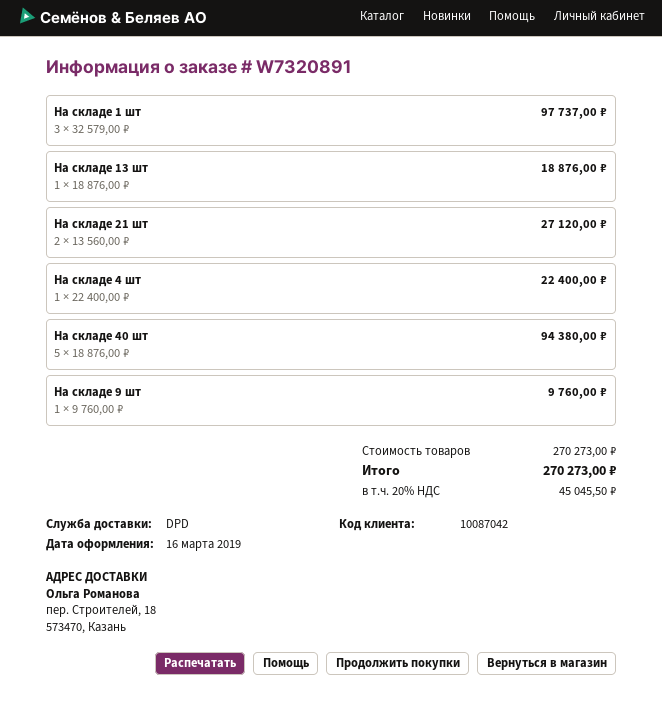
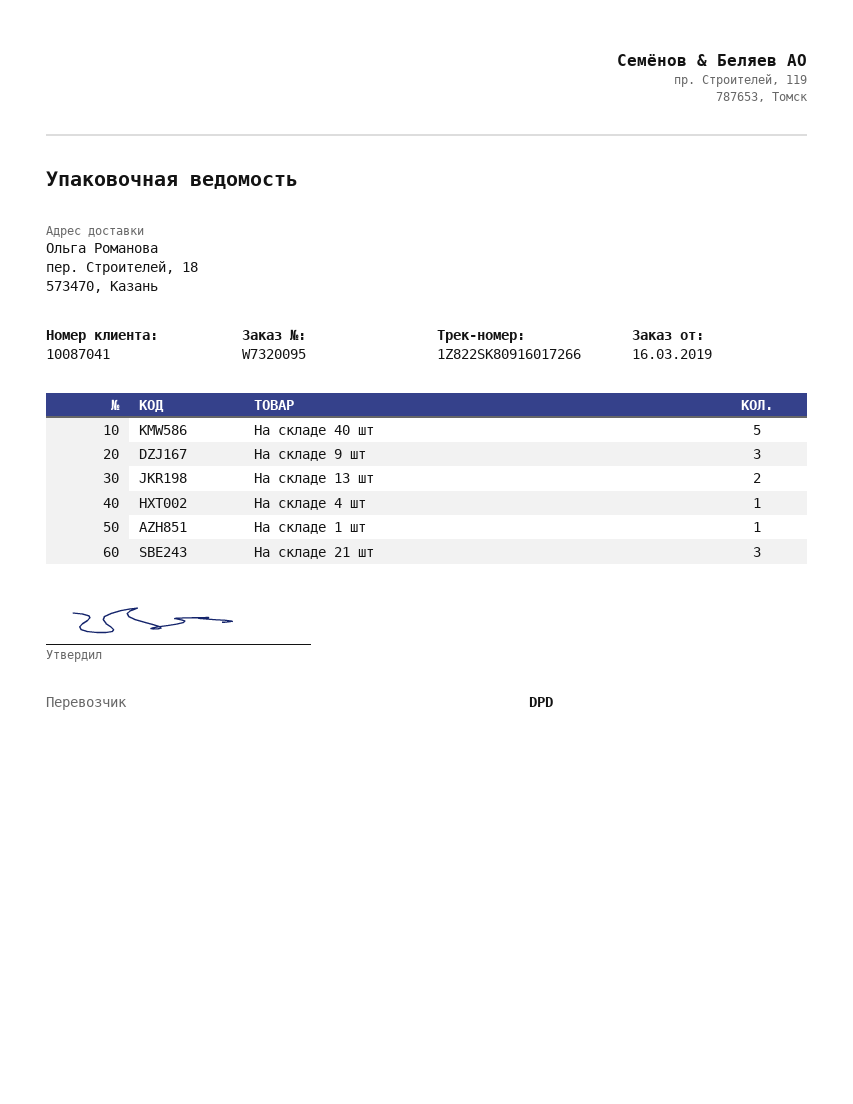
order number: W7320891 -> W7320095
customer number: 10087042 -> 10087041
На складе 1 шт: 3 -> 1
На складе 13 шт: 1 -> 2
На складе 21 шт: 2 -> 3
На складе 9 шт: 1 -> 3

